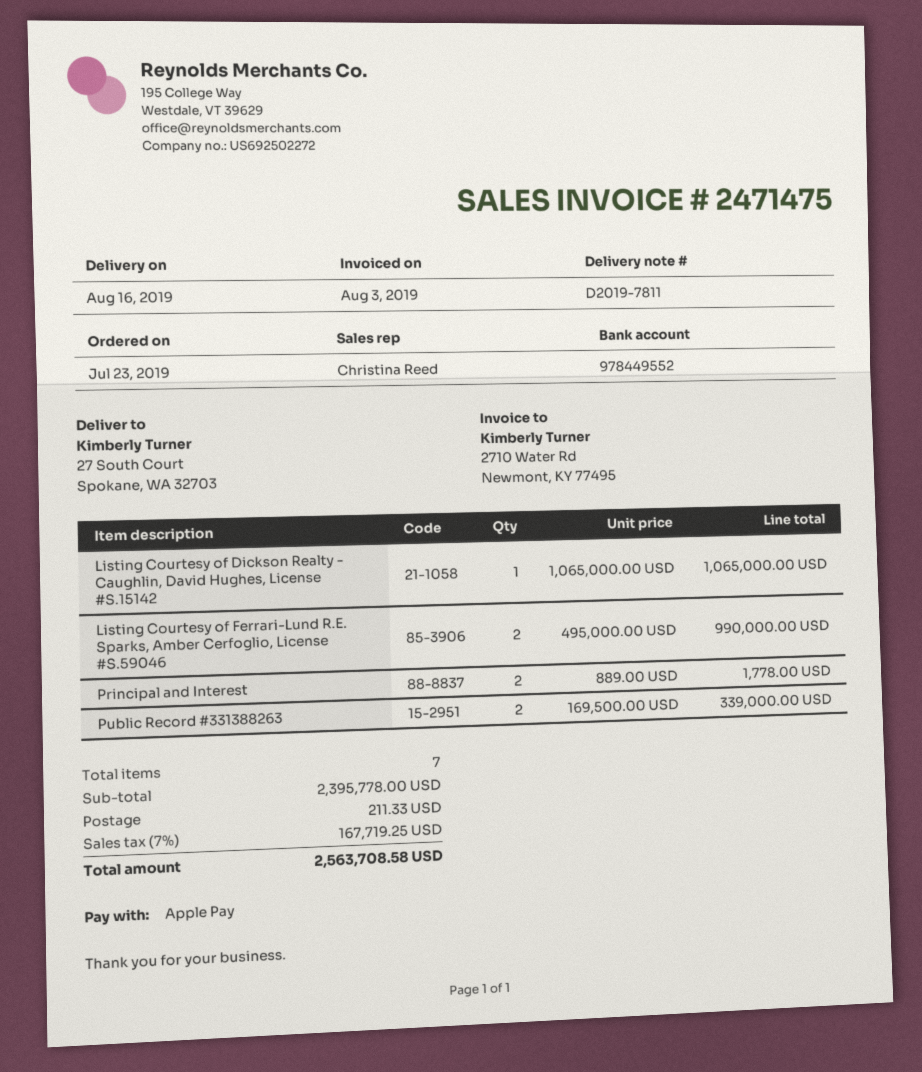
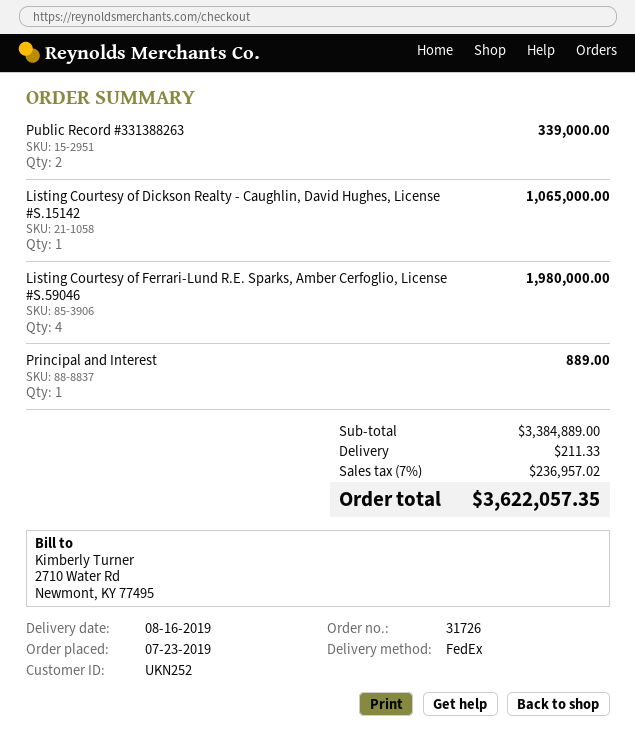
Listing Courtesy of Ferrari-Lund R.E. Sparks, Amber Cerfoglio, License #S.59046: 2 for 990000.00 -> 4 for 1980000.00
Principal and Interest: 2 for 1778.00 -> 1 for 889.00
subtotal: 2395778.00 -> 3384889.00
tax: 7% = 167719.25 -> 7% = 236957.02
total: 2563708.58 -> 3622057.35

